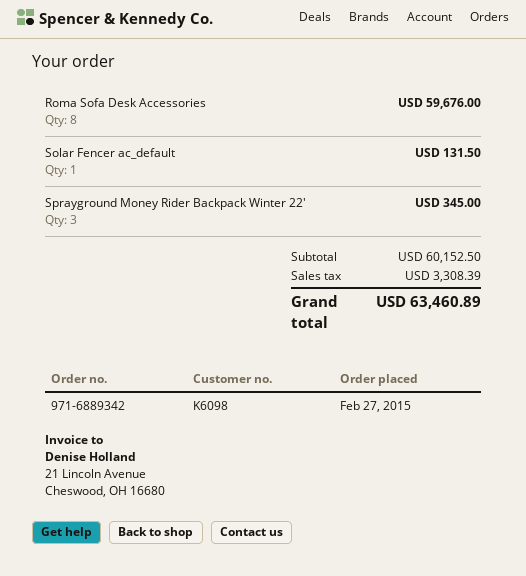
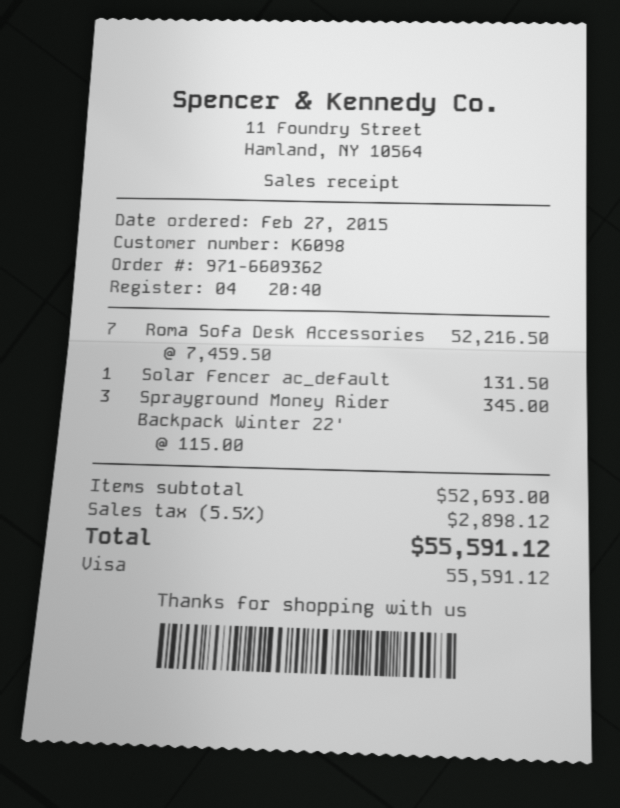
order number: 971-6889342 -> 971-6609362
Roma Sofa Desk Accessories: 8 for 59676.00 -> 7 for 52216.50
subtotal: 60152.50 -> 52693.00
tax: 3308.39 -> 2898.12
total: 63460.89 -> 55591.12

